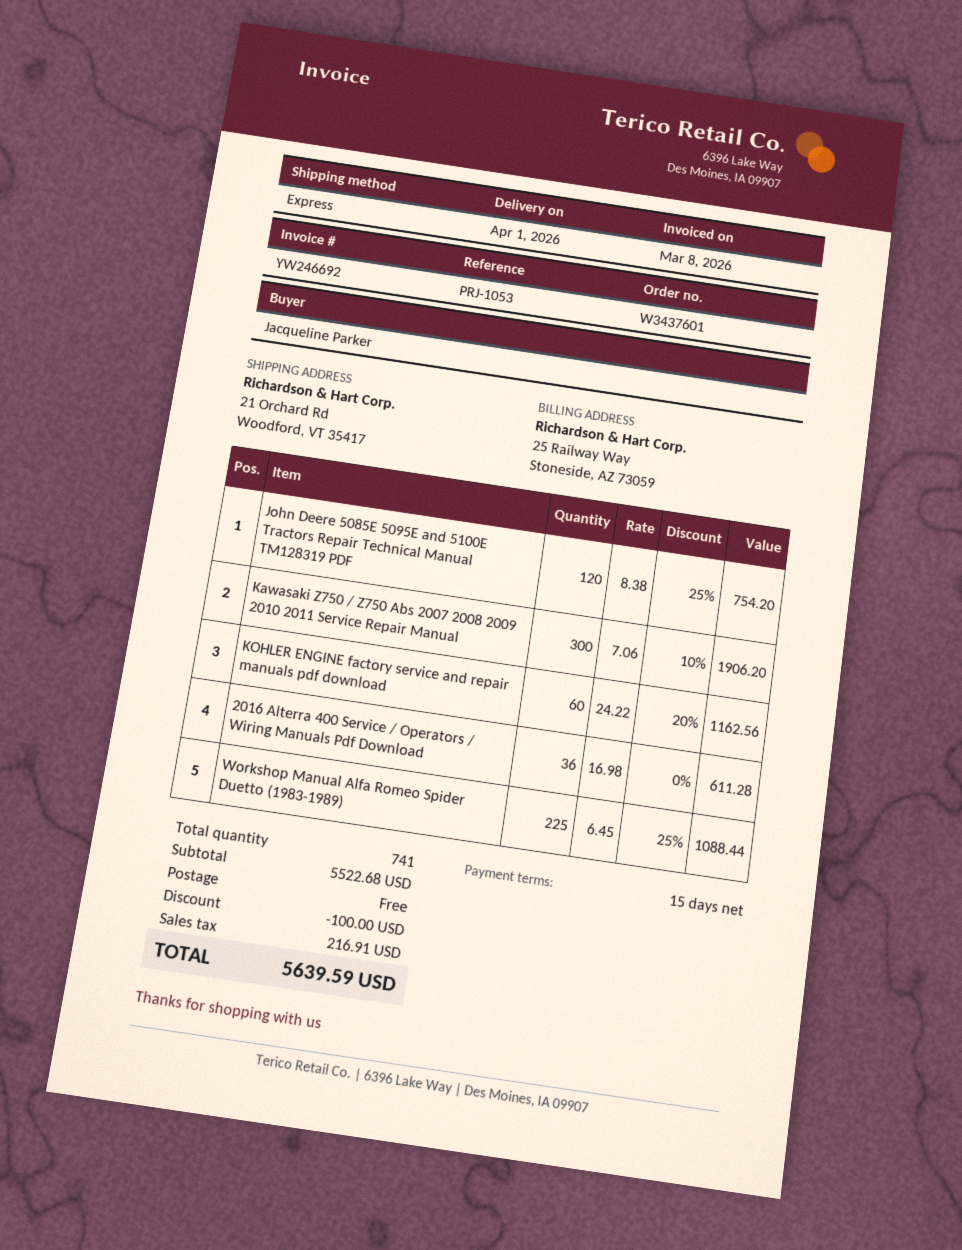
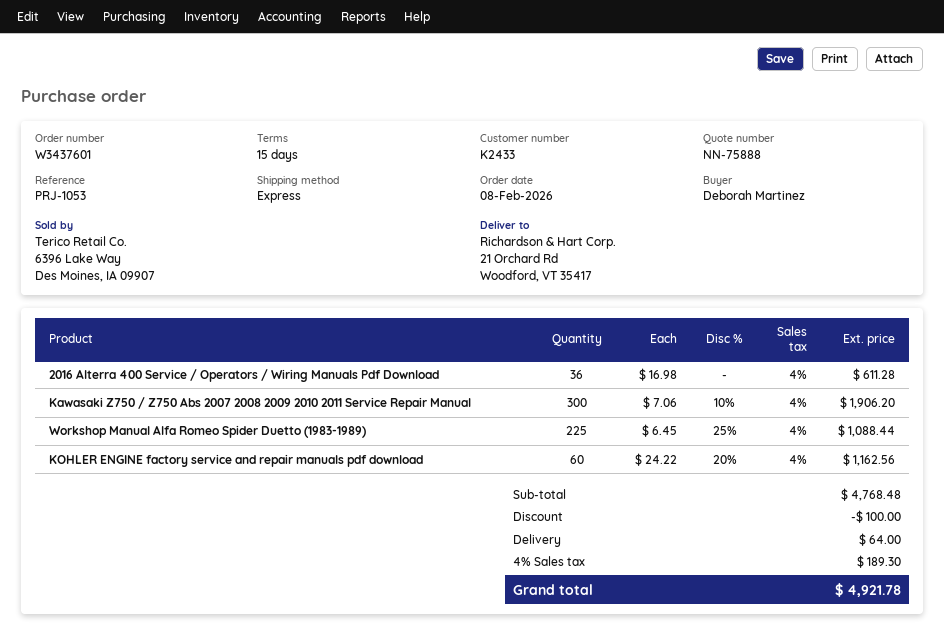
ordered by: Jacqueline Parker -> Deborah Martinez
John Deere 5085E 5095E and 5100E Tractors Repair Technical Manual TM128319 PDF: 120 x 8.38 - 25% = 754.20 -> none
subtotal: 5522.68 -> 4768.48
shipping: 0.00 -> 64.00
tax: 216.91 -> 189.30
total: 5639.59 -> 4921.78

